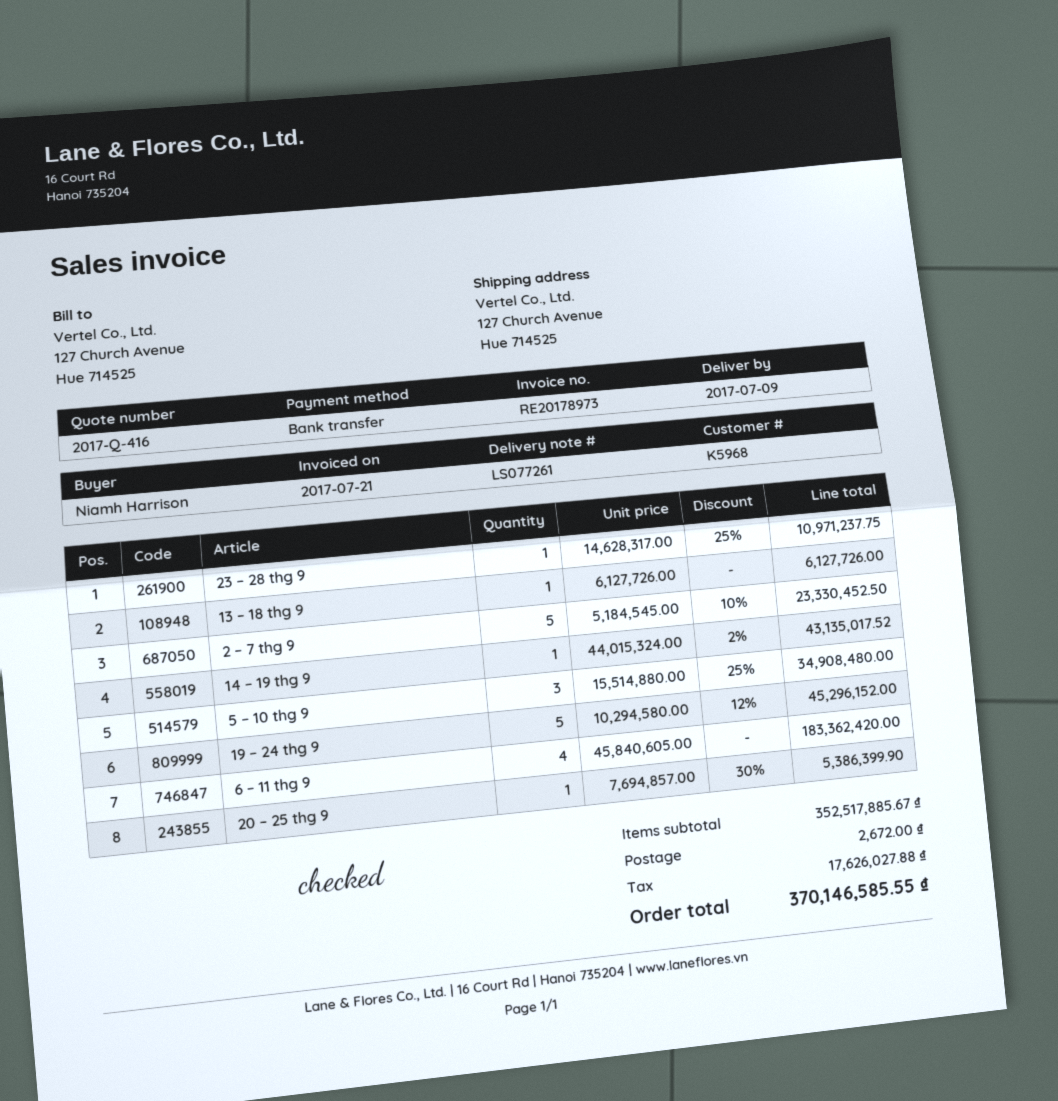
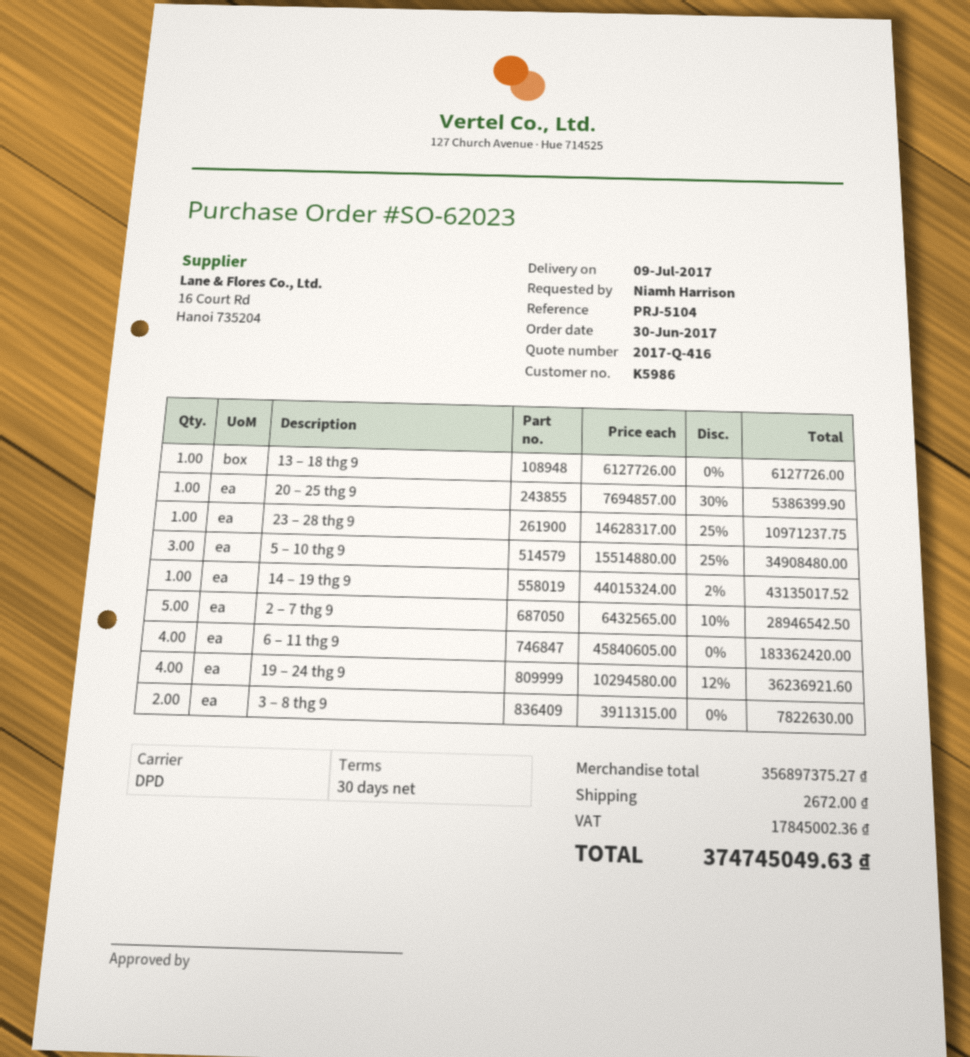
customer number: K5968 -> K5986
2 – 7 thg 9: 5 x 5184545.00 - 10% = 23330452.50 -> 5 x 6432565.00 - 10% = 28946542.50
19 – 24 thg 9: 5 x 10294580.00 - 12% = 45296152.00 -> 4 x 10294580.00 - 12% = 36236921.60
3 – 8 thg 9: none -> 2 x 3911315.00 = 7822630.00
subtotal: 352517885.67 -> 356897375.27
tax: 17626027.88 -> 17845002.36
total: 370146585.55 -> 374745049.63

